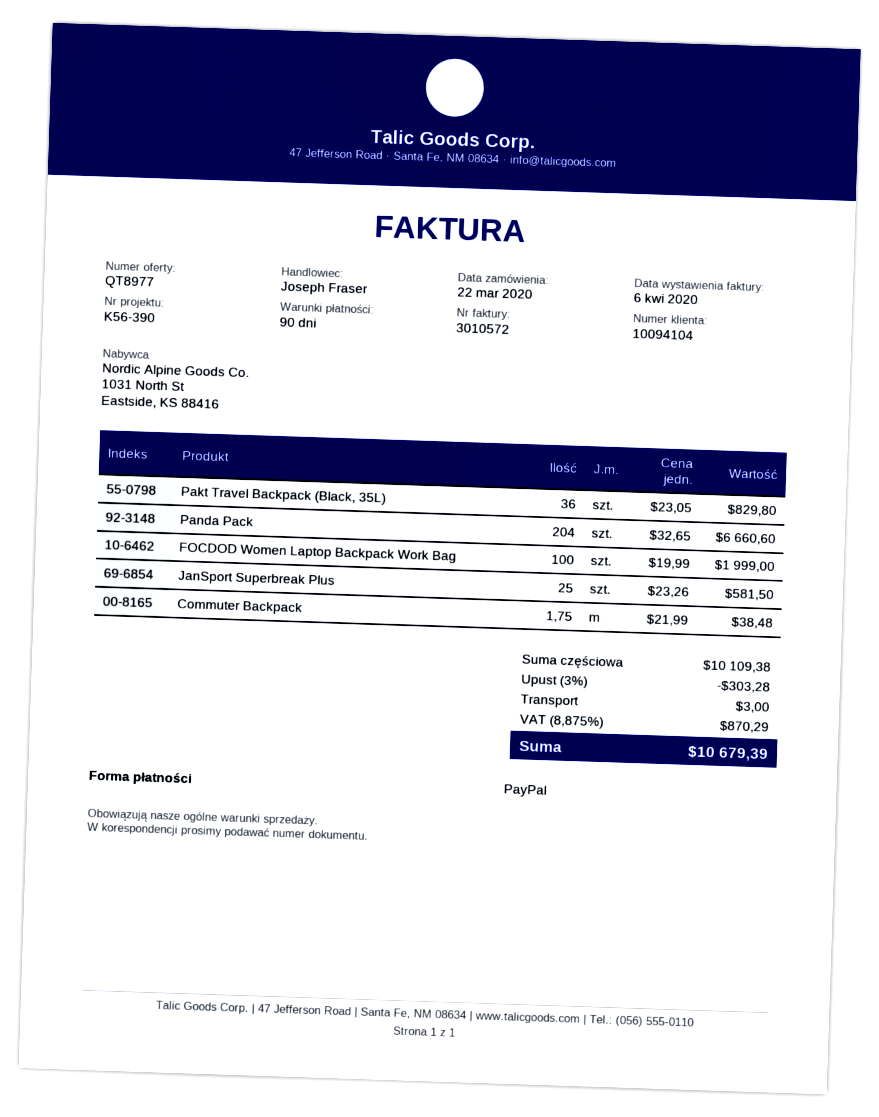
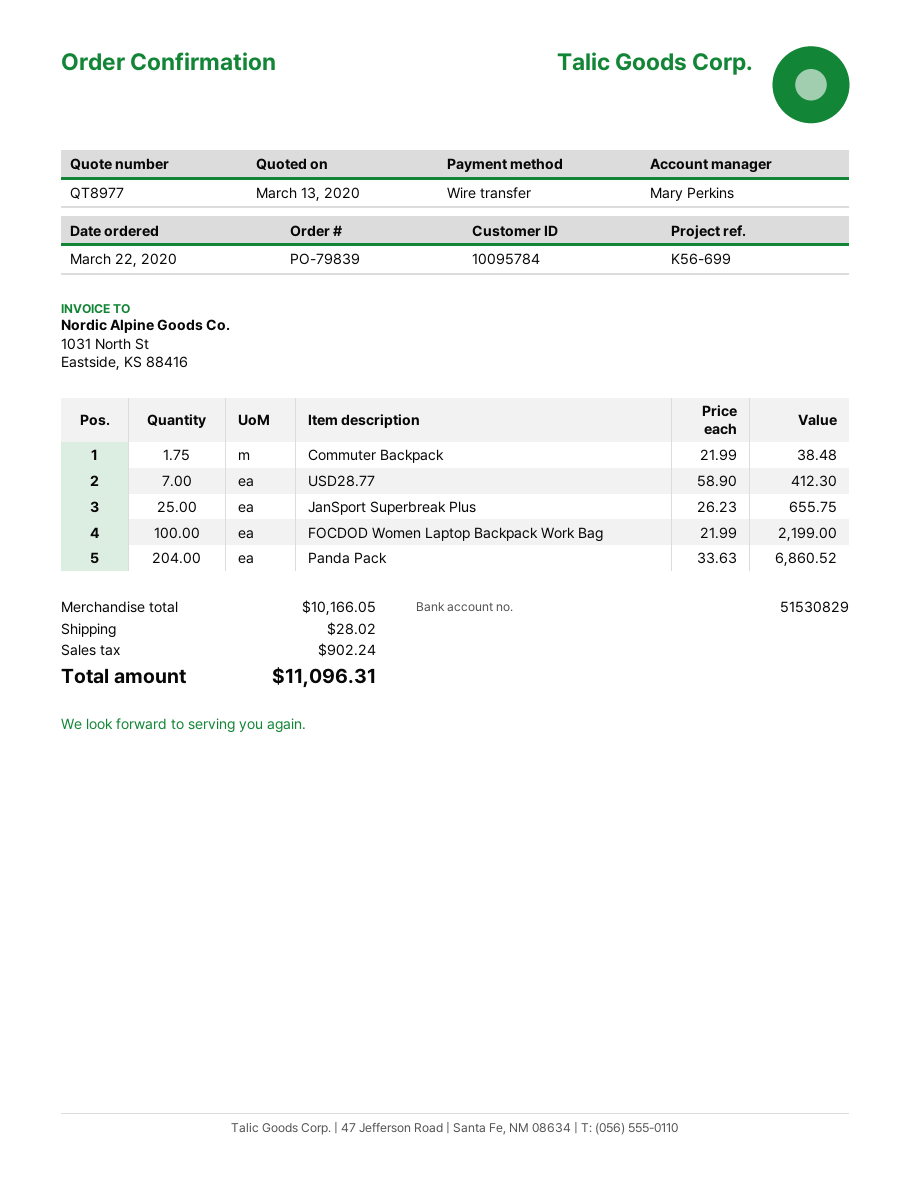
customer number: 10094104 -> 10095784
reference: K56-390 -> K56-699
sales rep: Joseph Fraser -> Mary Perkins
payment method: PayPal -> bank transfer
Pakt Travel Backpack (Black, 35L): 36 x 23.05 = 829.80 -> none
Panda Pack: 204 x 32.65 = 6660.60 -> 204 x 33.63 = 6860.52
FOCDOD Women Laptop Backpack Work Bag: 100 x 19.99 = 1999.00 -> 100 x 21.99 = 2199.00
JanSport Superbreak Plus: 25 x 23.26 = 581.50 -> 25 x 26.23 = 655.75
USD28.77: none -> 7 x 58.90 = 412.30
subtotal: 10109.38 -> 10166.05
discount: 3% = 303.28 -> none
shipping: 3.00 -> 28.02
tax: 870.29 -> 902.24
total: 10679.39 -> 11096.31

